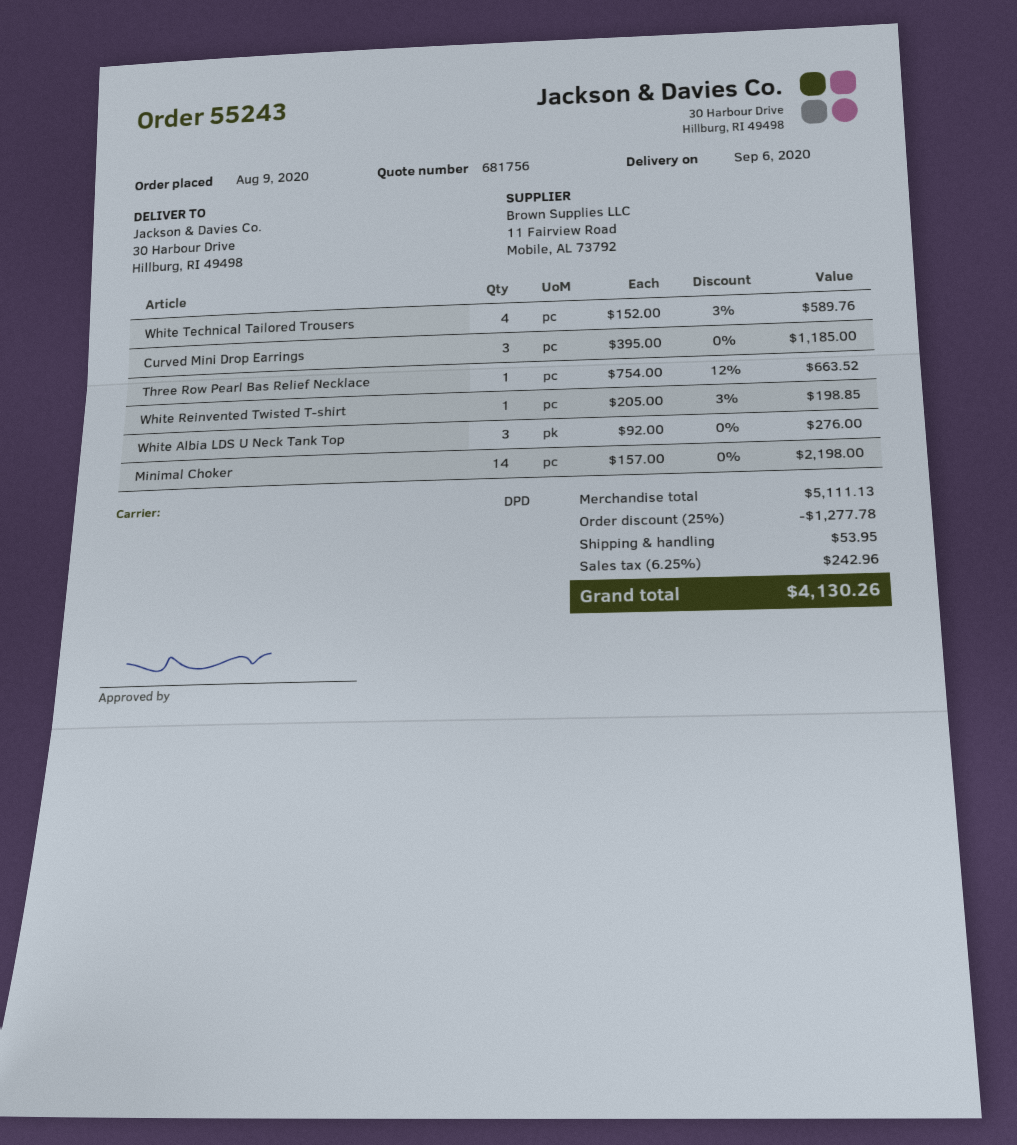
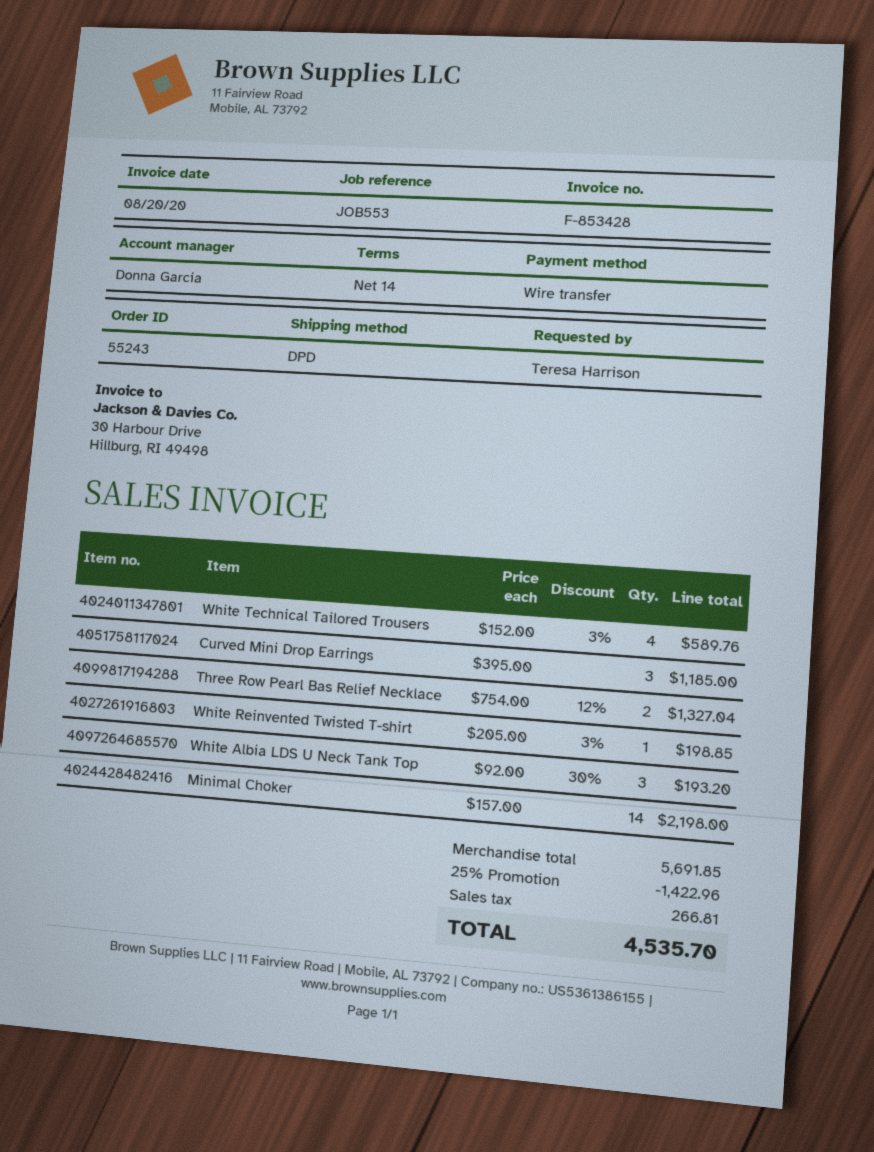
Three Row Pearl Bas Relief Necklace: 1 x 754.00 - 12% = 663.52 -> 2 x 754.00 - 12% = 1327.04
White Albia LDS U Neck Tank Top: 3 x 92.00 = 276.00 -> 3 x 92.00 - 30% = 193.20
subtotal: 5111.13 -> 5691.85
discount: 25% = 1277.78 -> 25% = 1422.96
shipping: 53.95 -> none
tax: 242.96 -> 266.81
total: 4130.26 -> 4535.70

